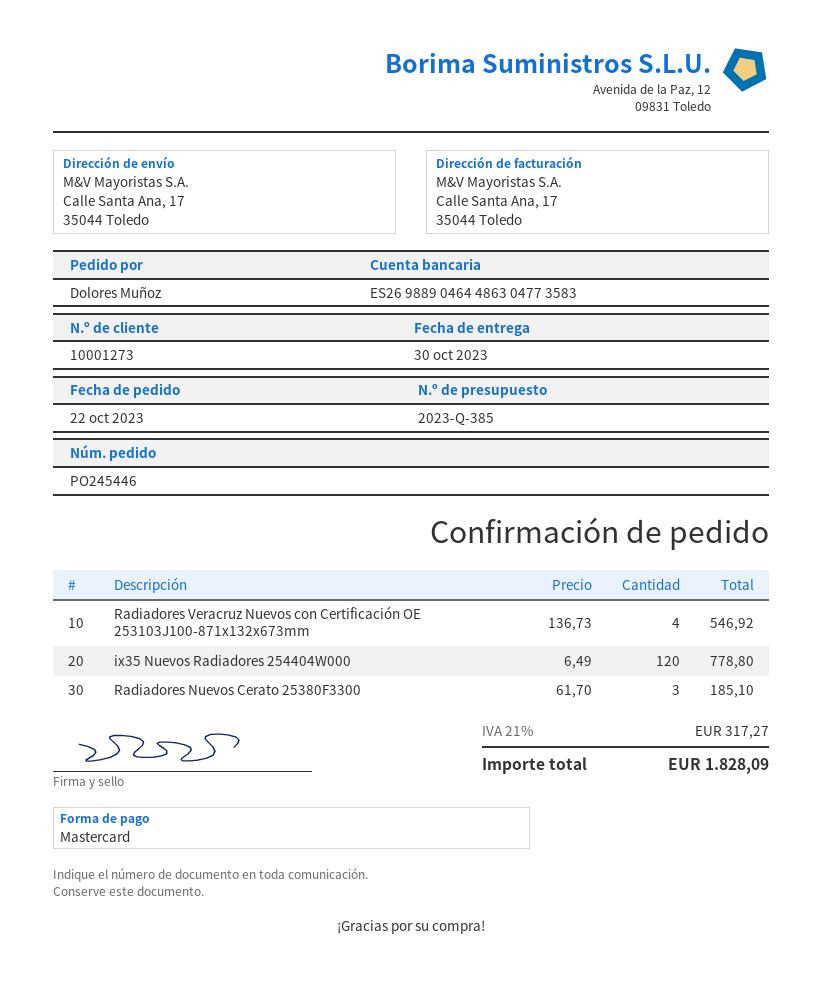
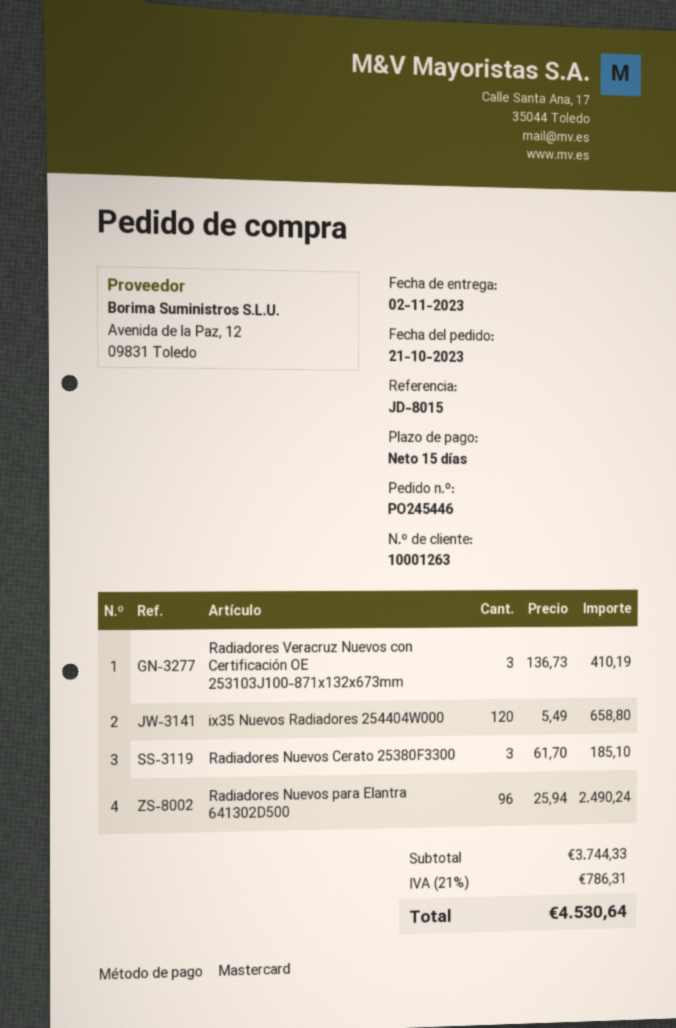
order date: 2023-10-22 -> 2023-10-21
delivery date: 2023-10-30 -> 2023-11-02
customer number: 10001273 -> 10001263
Radiadores Veracruz Nuevos con Certificación OE 253103J100-871x132x673mm: 4 x 136.73 = 546.92 -> 3 x 136.73 = 410.19
ix35 Nuevos Radiadores 254404W000: 120 x 6.49 = 778.80 -> 120 x 5.49 = 658.80
Radiadores Nuevos para Elantra 641302D500: none -> 96 x 25.94 = 2490.24
tax: 21% = 317.27 -> 21% = 786.31
total: 1828.09 -> 4530.64

